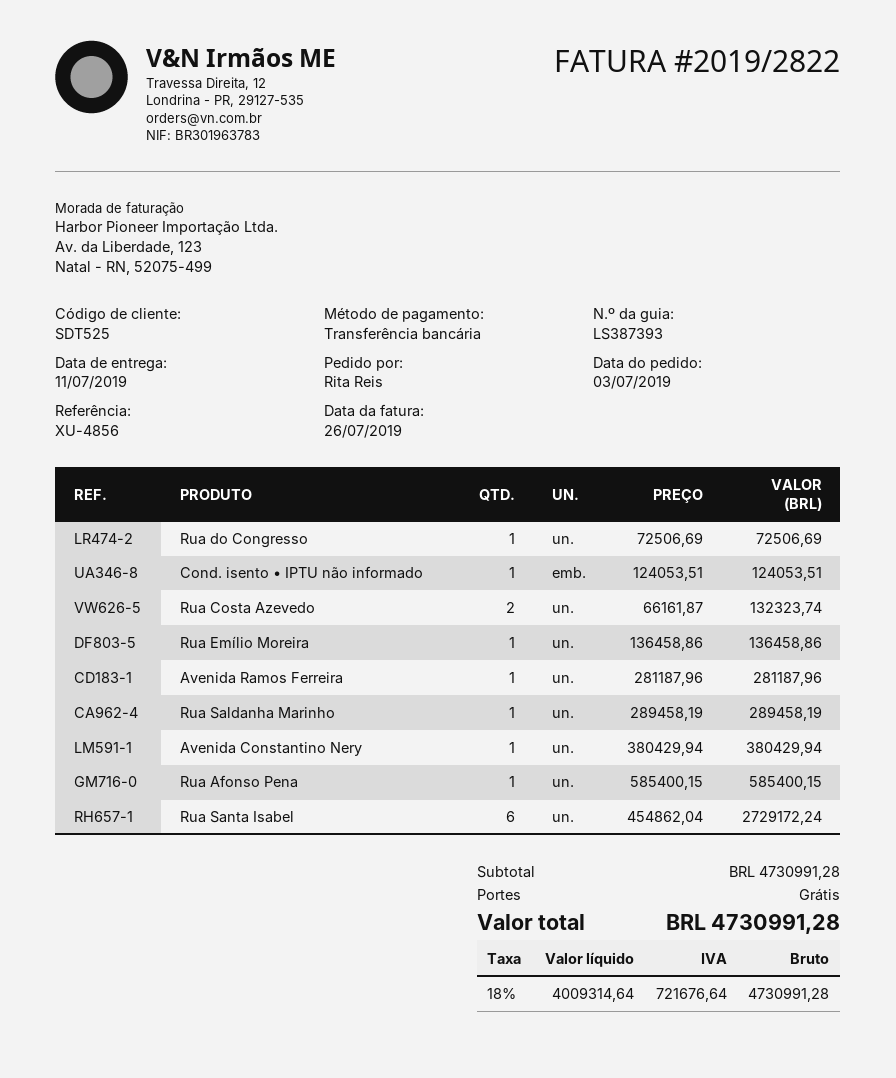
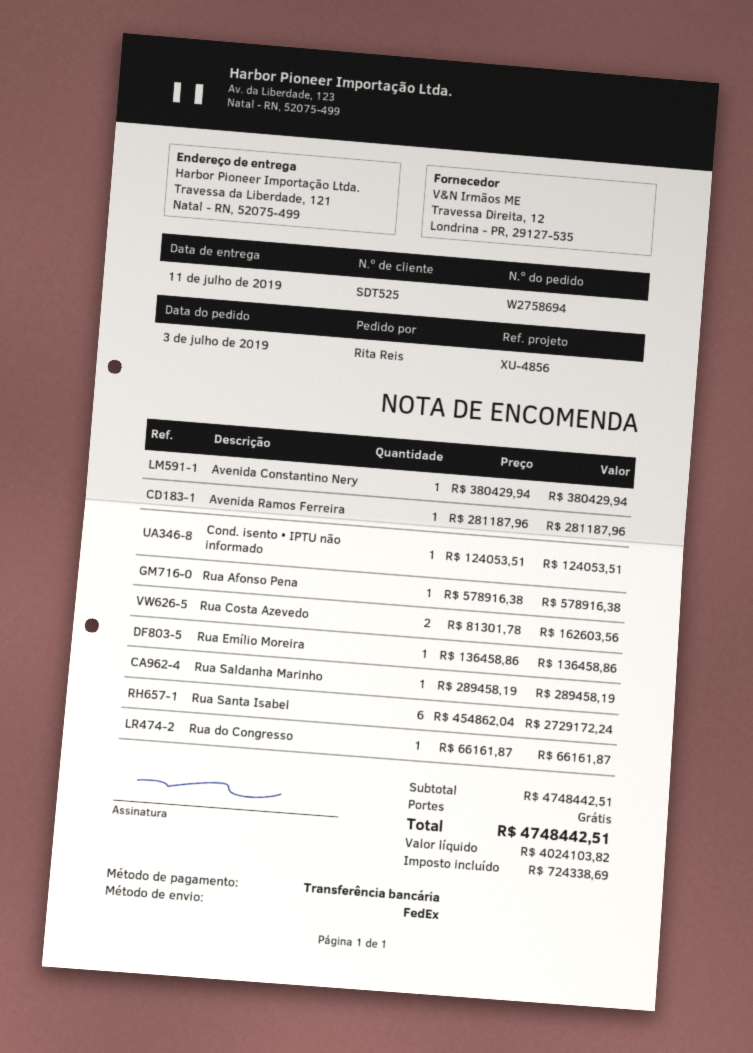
Rua do Congresso: 1 x 72506.69 = 72506.69 -> 1 x 66161.87 = 66161.87
Rua Costa Azevedo: 2 x 66161.87 = 132323.74 -> 2 x 81301.78 = 162603.56
Rua Afonso Pena: 1 x 585400.15 = 585400.15 -> 1 x 578916.38 = 578916.38
subtotal: 4730991.28 -> 4748442.51
net: 4009314.64 -> 4024103.82
tax: 721676.64 -> 724338.69
total: 4730991.28 -> 4748442.51

